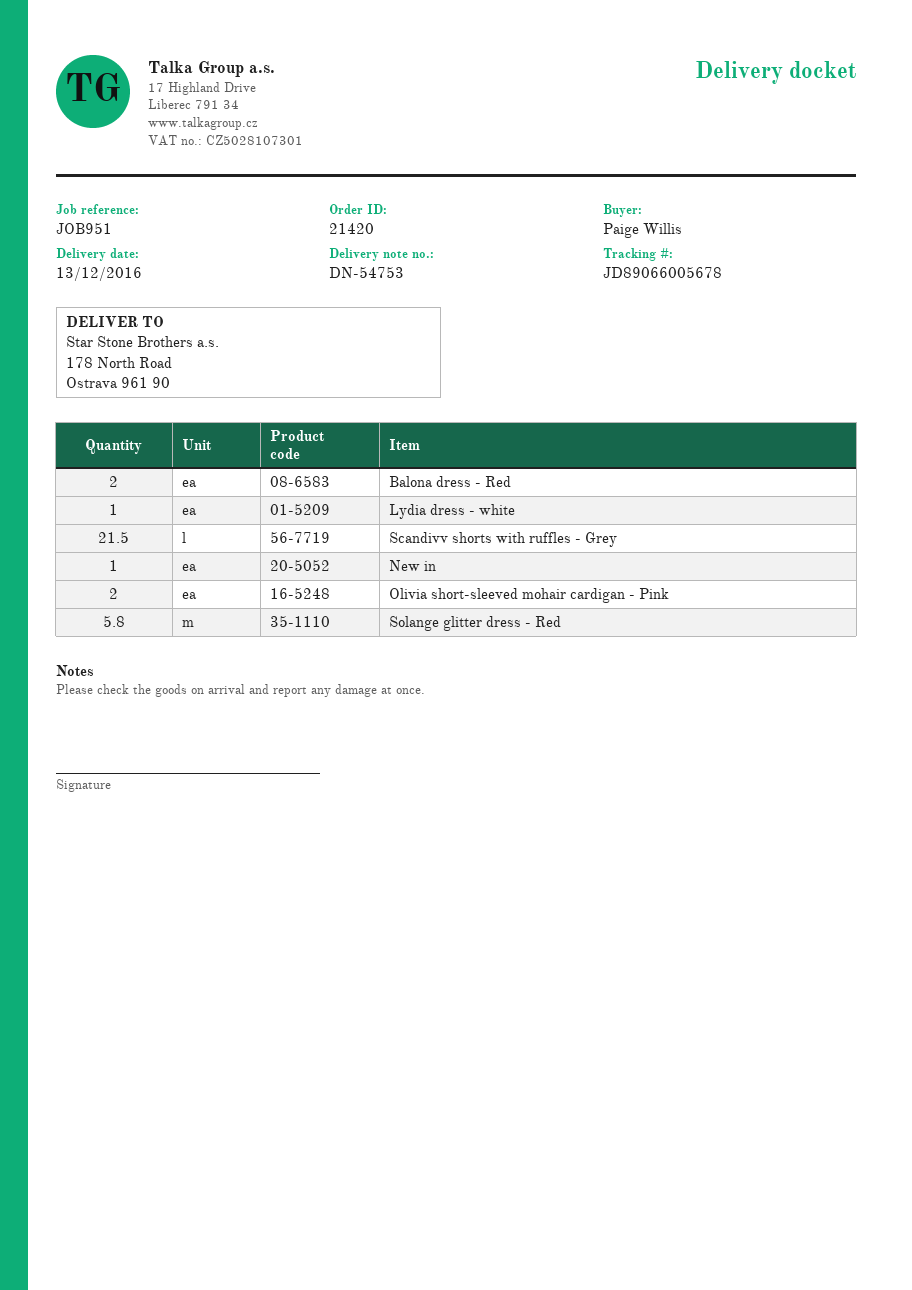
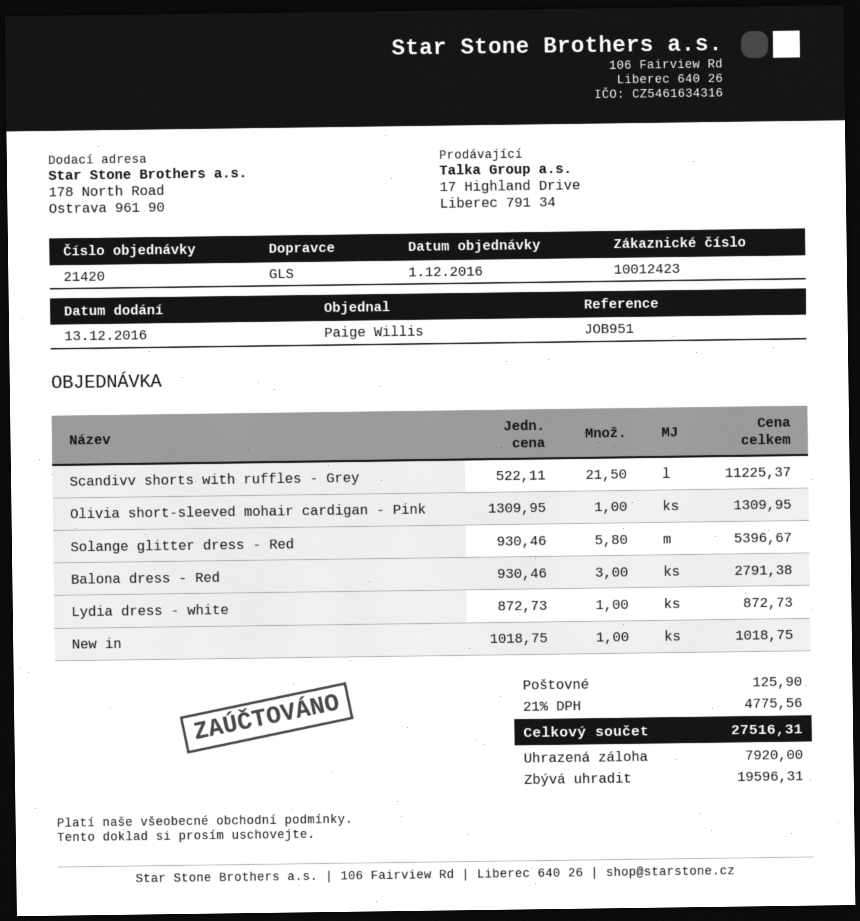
Balona dress - Red: 2 -> 3
Olivia short-sleeved mohair cardigan - Pink: 2 -> 1

